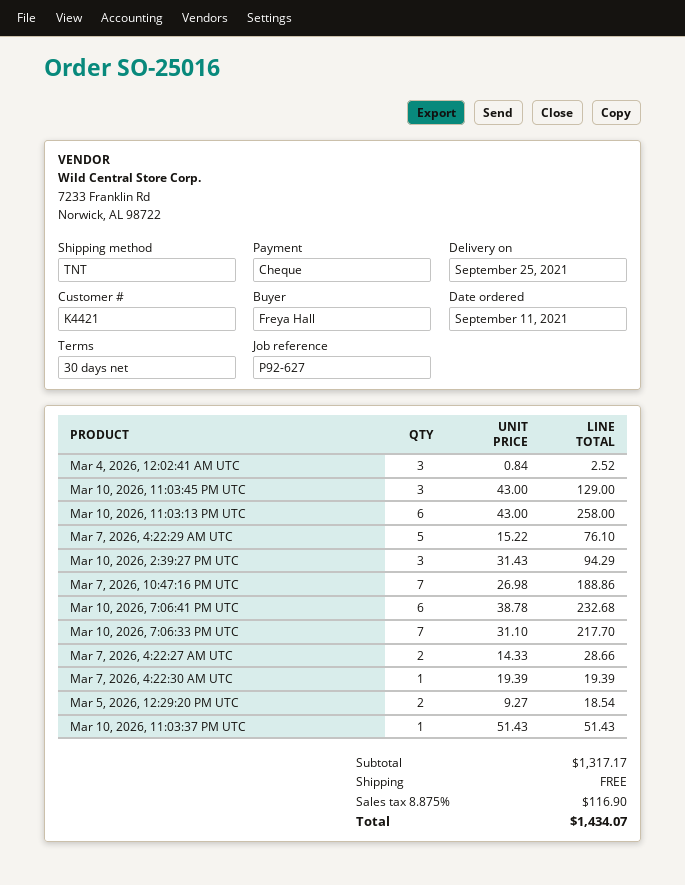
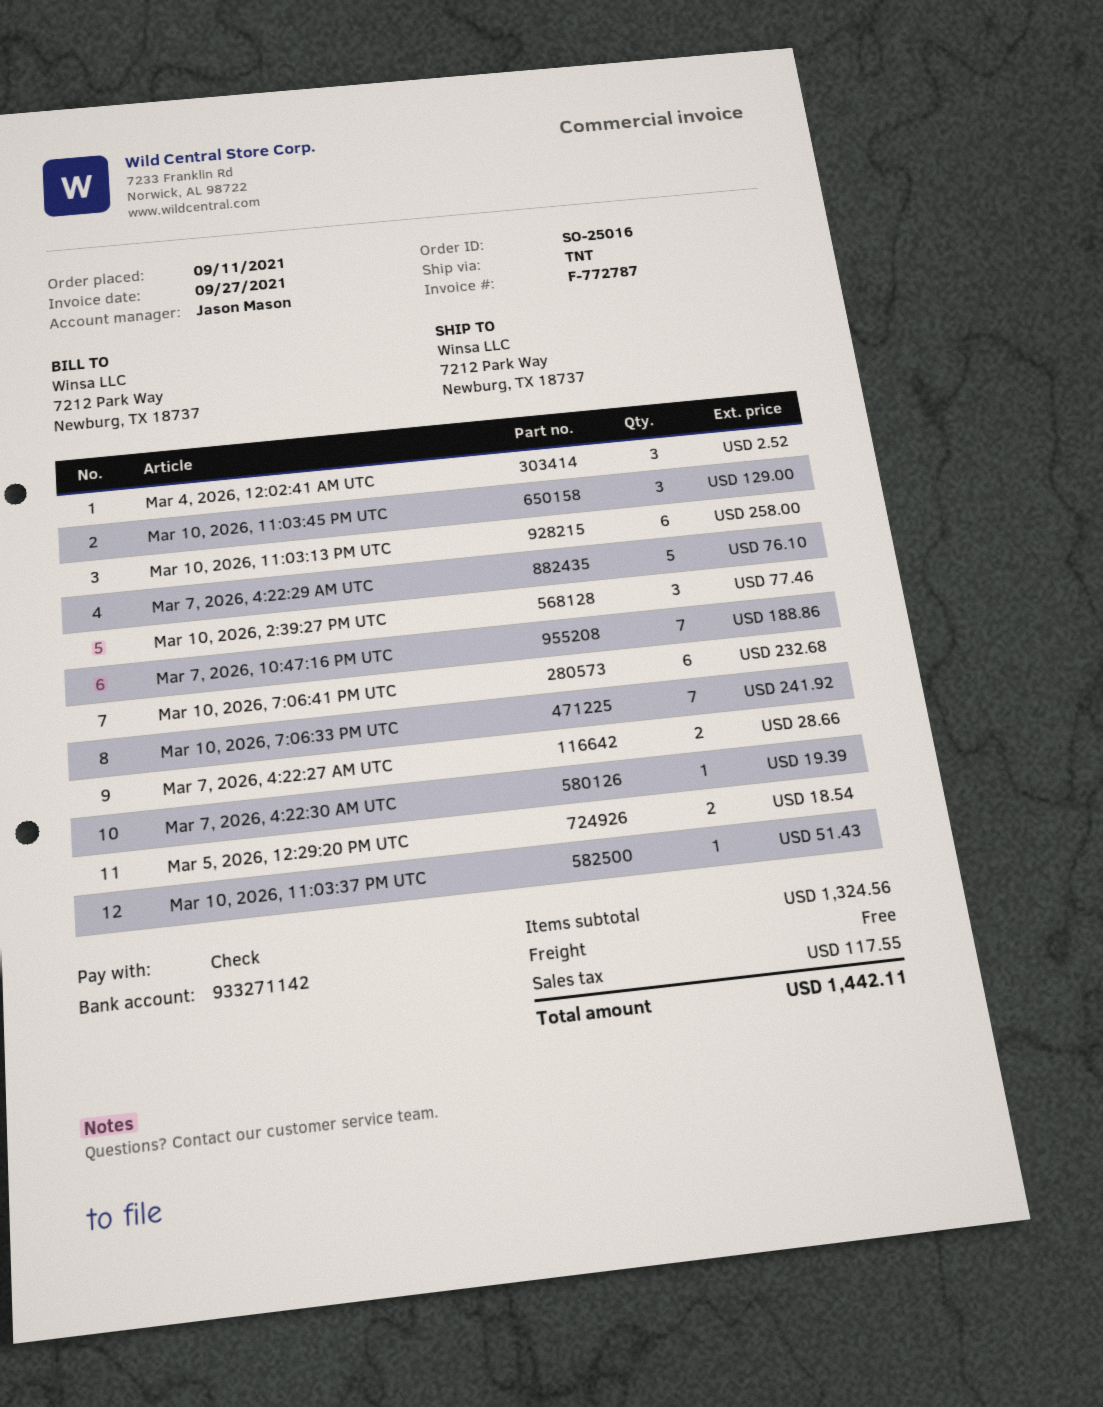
Mar 10, 2026, 2:39:27 PM UTC: 3 for 94.29 -> 3 for 77.46
Mar 10, 2026, 7:06:33 PM UTC: 7 for 217.70 -> 7 for 241.92
subtotal: 1317.17 -> 1324.56
tax: 116.90 -> 117.55
total: 1434.07 -> 1442.11

